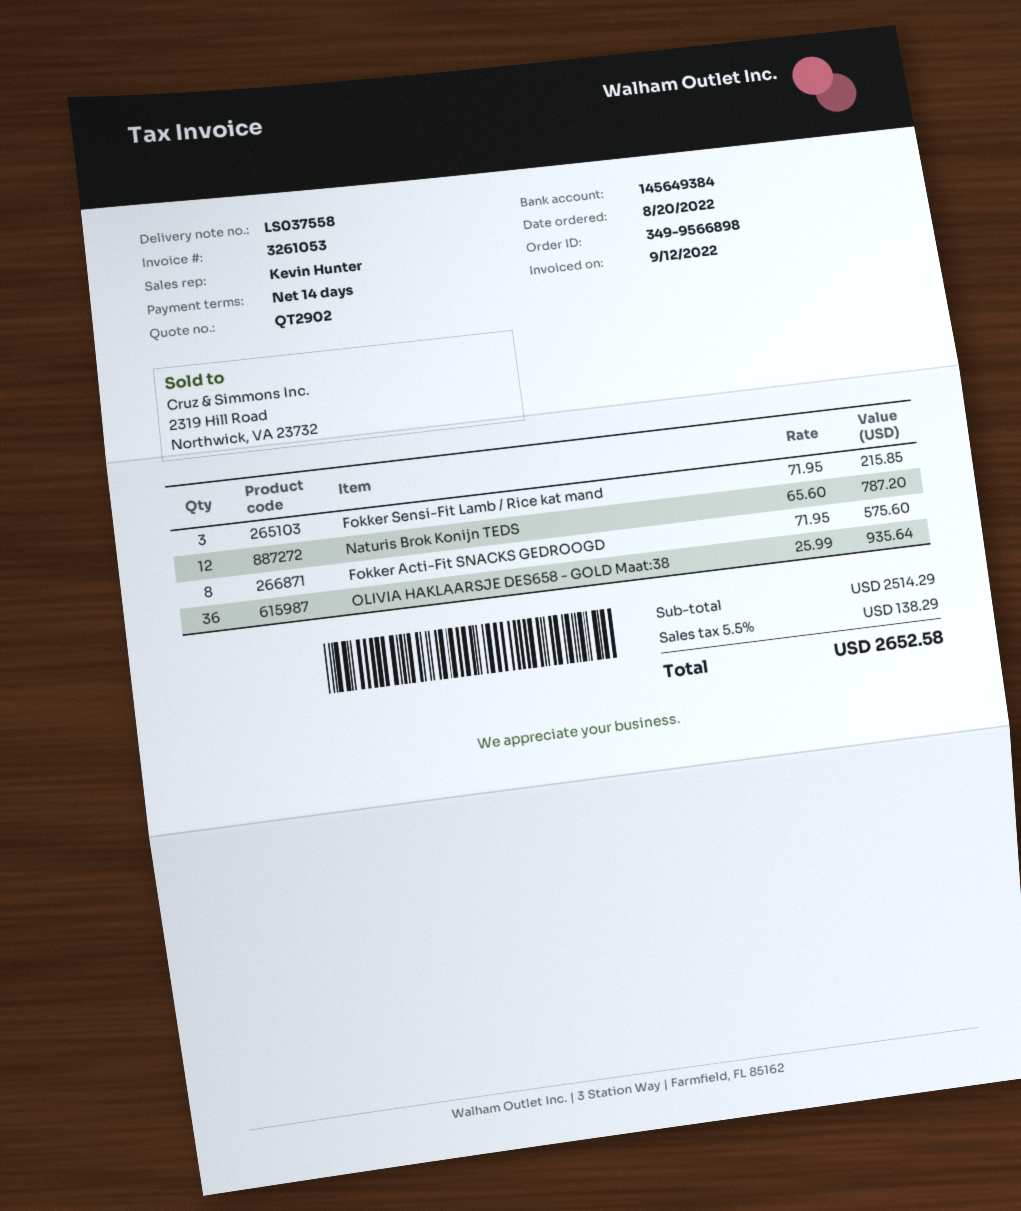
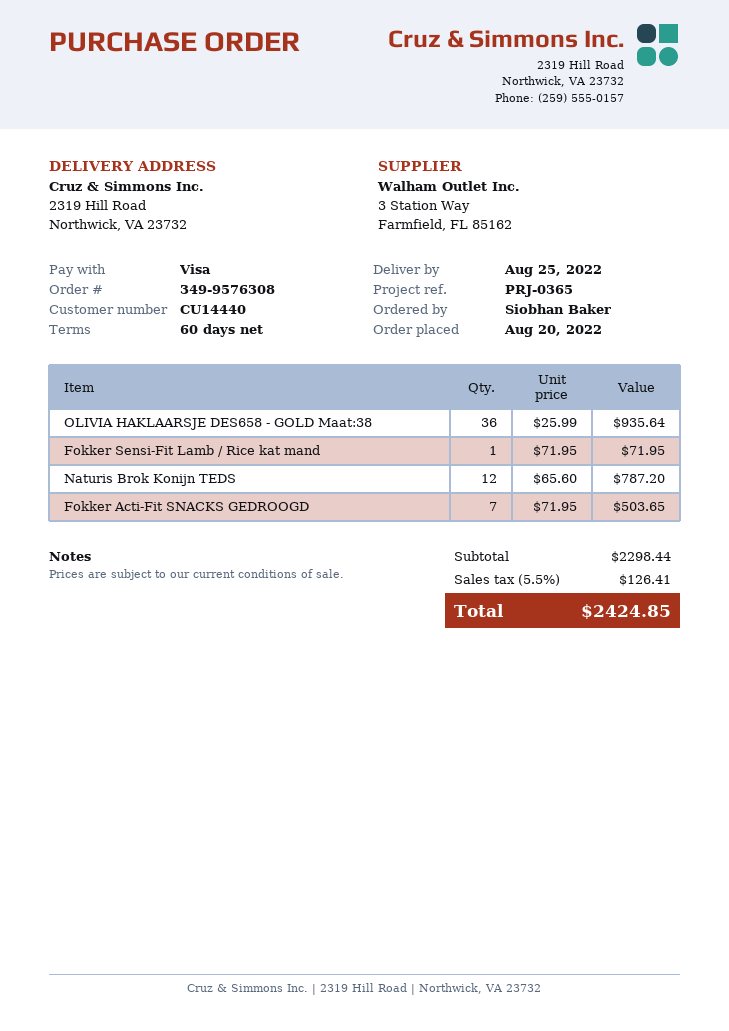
order number: 349-9566898 -> 349-9576308
payment terms: 14 days -> 60 days
Fokker Sensi-Fit Lamb / Rice kat mand: 3 x 71.95 = 215.85 -> 1 x 71.95 = 71.95
Fokker Acti-Fit SNACKS GEDROOGD: 8 x 71.95 = 575.60 -> 7 x 71.95 = 503.65
subtotal: 2514.29 -> 2298.44
tax: 5.5% = 138.29 -> 5.5% = 126.41
total: 2652.58 -> 2424.85

